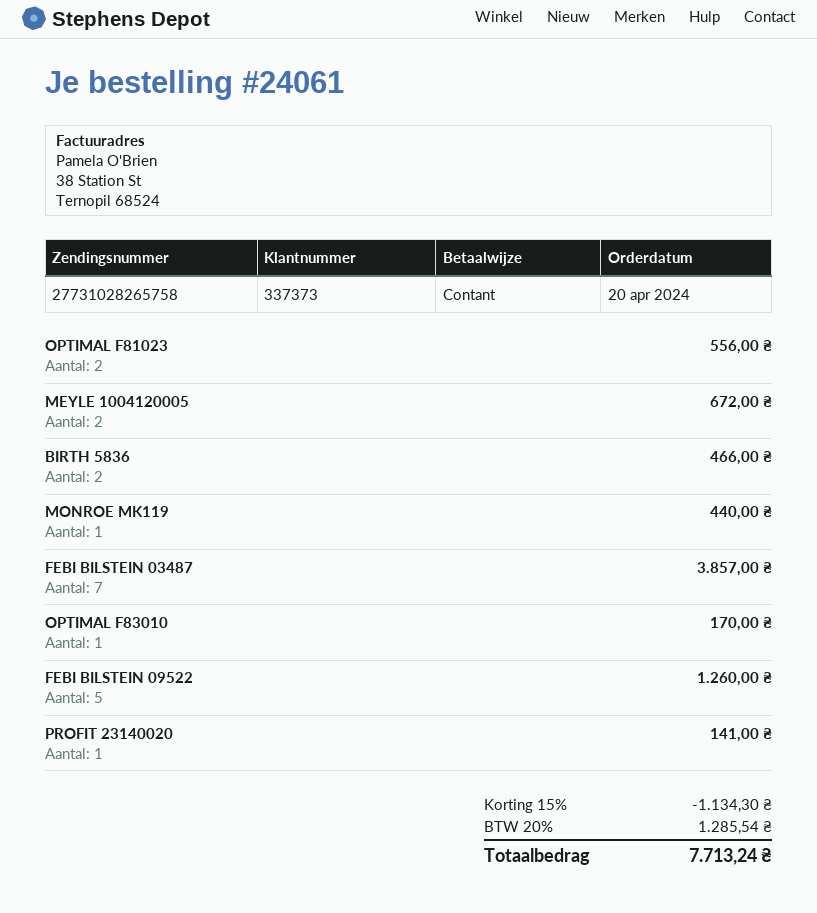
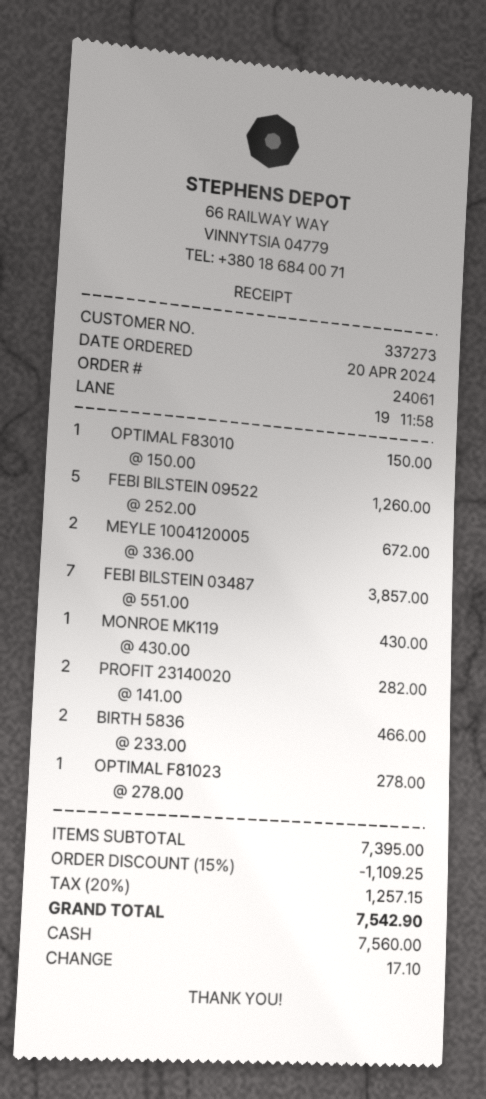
customer number: 337373 -> 337273
OPTIMAL F81023: 2 for 556.00 -> 1 for 278.00
MONROE MK119: 1 for 440.00 -> 1 for 430.00
OPTIMAL F83010: 1 for 170.00 -> 1 for 150.00
PROFIT 23140020: 1 for 141.00 -> 2 for 282.00
discount: 15% = 1134.30 -> 15% = 1109.25
tax: 20% = 1285.54 -> 20% = 1257.15
total: 7713.24 -> 7542.90

